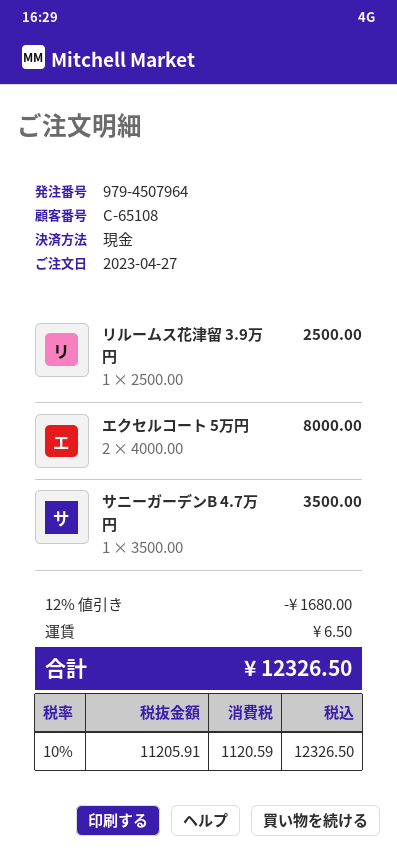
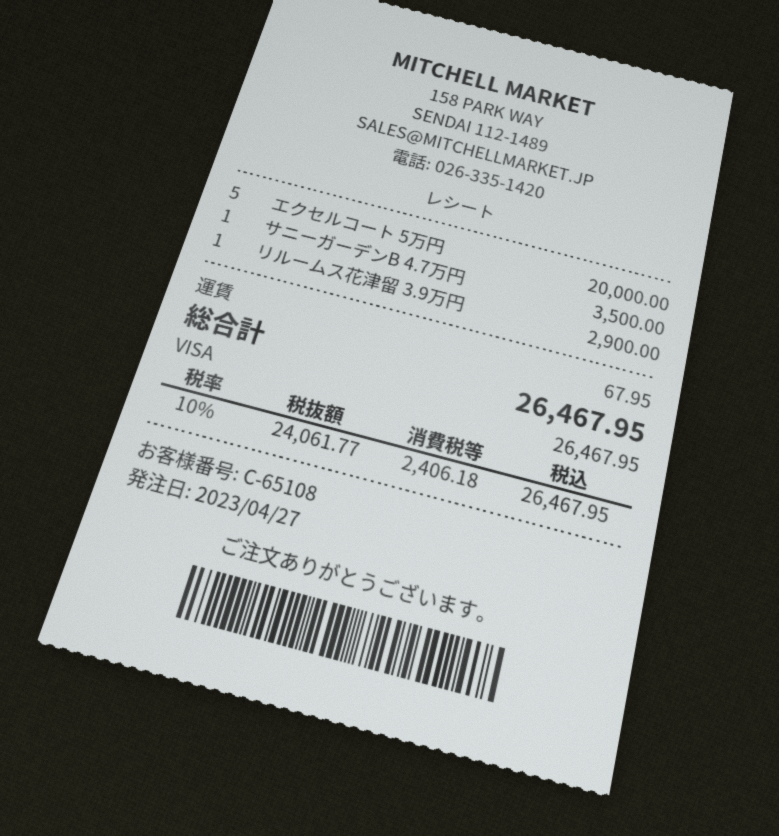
payment method: cash -> Visa
リルームス花津留 3.9万円: 1 for 2500.00 -> 1 for 2900.00
エクセルコート 5万円: 2 for 8000.00 -> 5 for 20000.00
discount: 12% = 1680.00 -> none
shipping: 6.50 -> 67.95
net: 11205.91 -> 24061.77
tax: 10% = 1120.59 -> 10% = 2406.18
total: 12326.50 -> 26467.95

